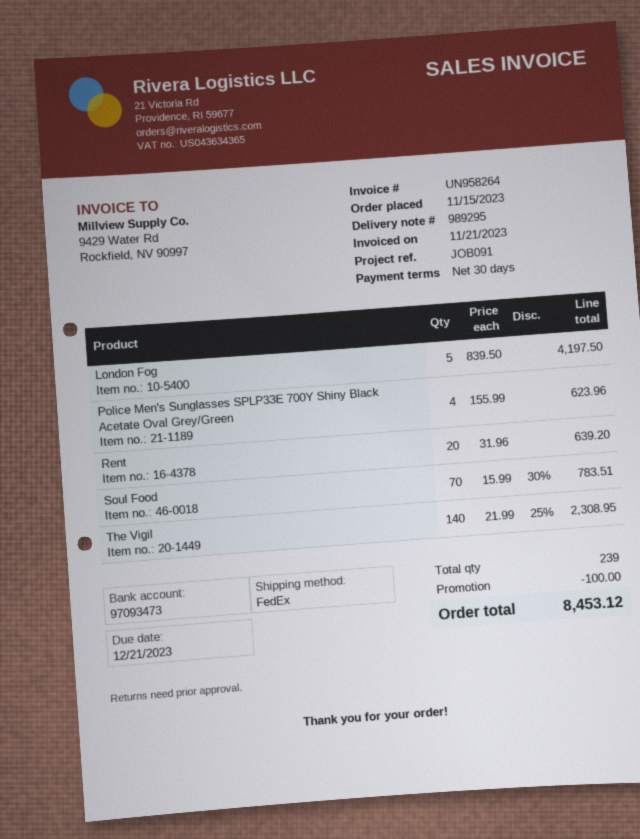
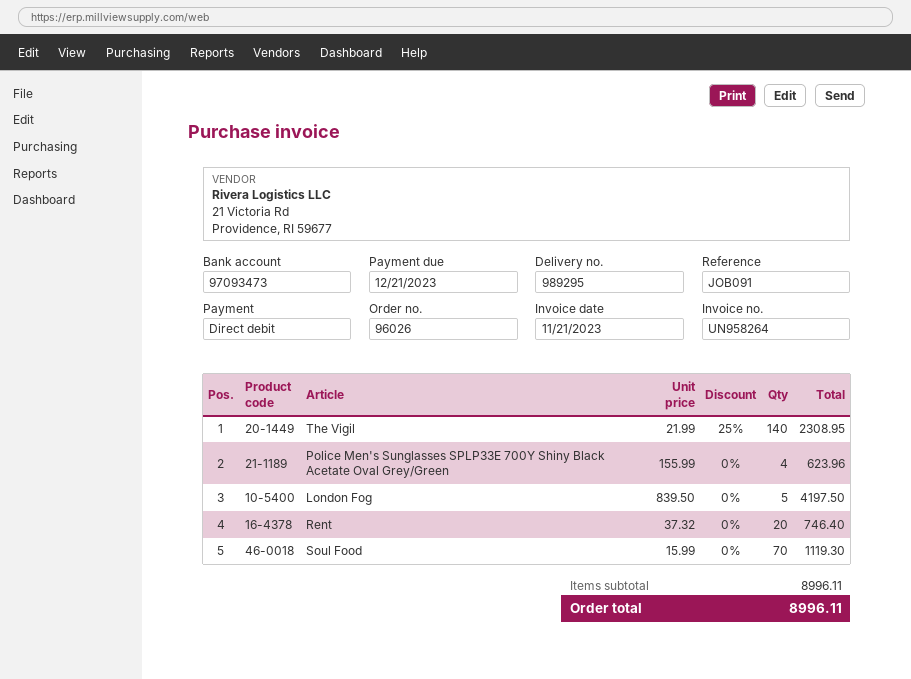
Rent: 20 x 31.96 = 639.20 -> 20 x 37.32 = 746.40
Soul Food: 70 x 15.99 - 30% = 783.51 -> 70 x 15.99 = 1119.30
discount: 100.00 -> none
total: 8453.12 -> 8996.11

